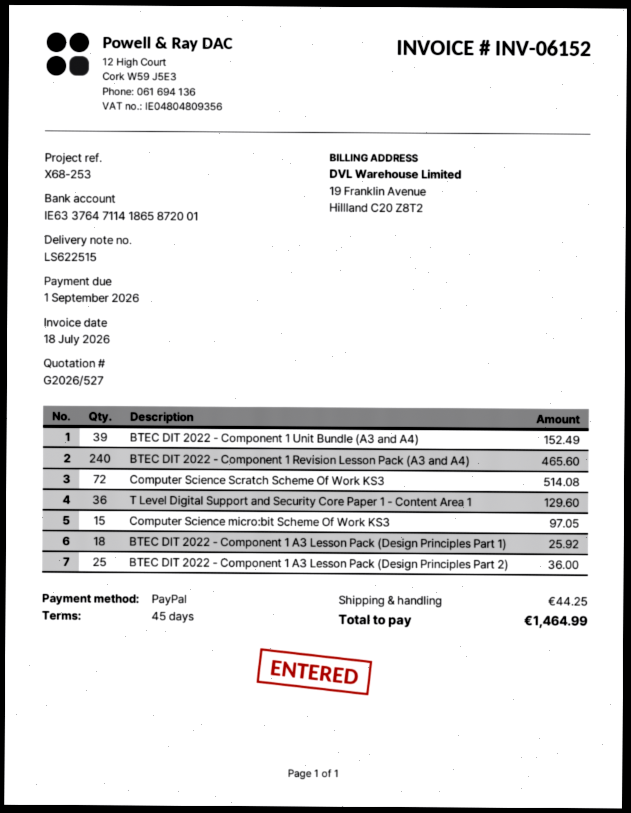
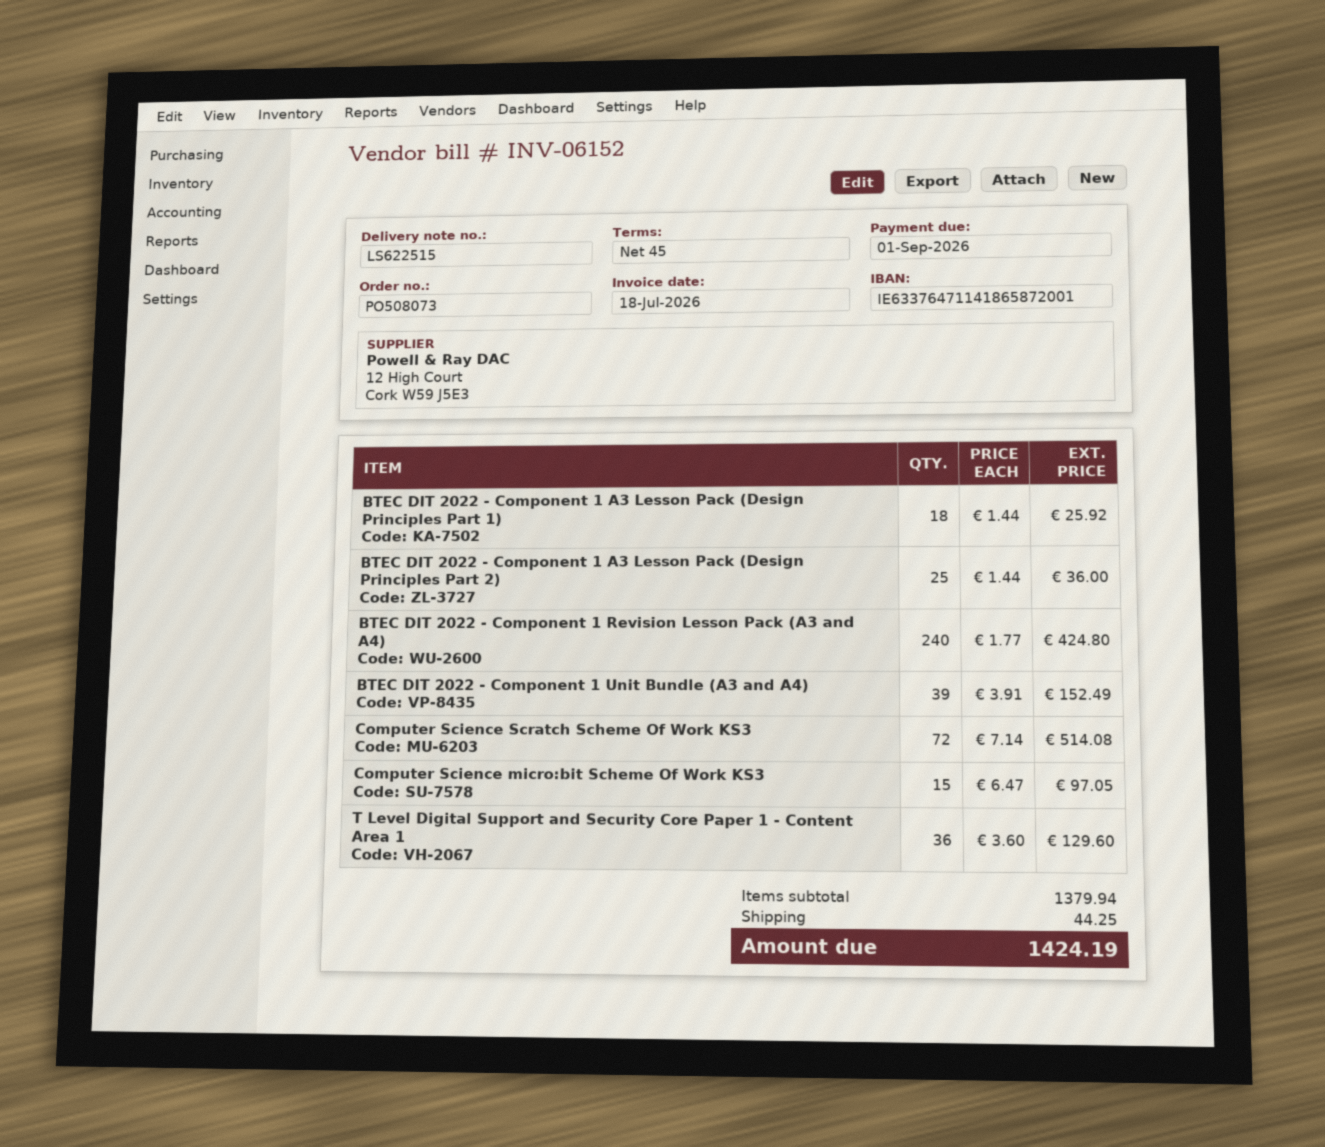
BTEC DIT 2022 - Component 1 Revision Lesson Pack (A3 and A4): 240 for 465.60 -> 240 for 424.80
total: 1464.99 -> 1424.19

